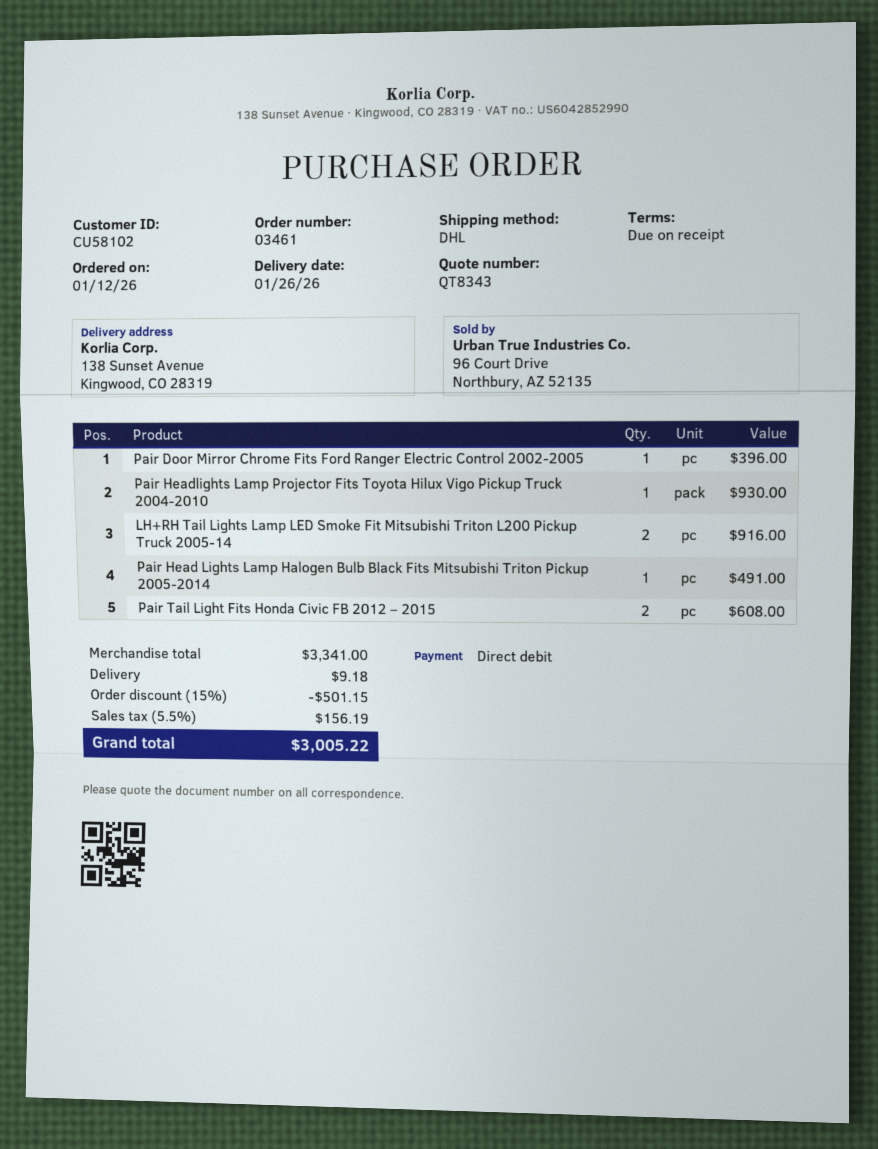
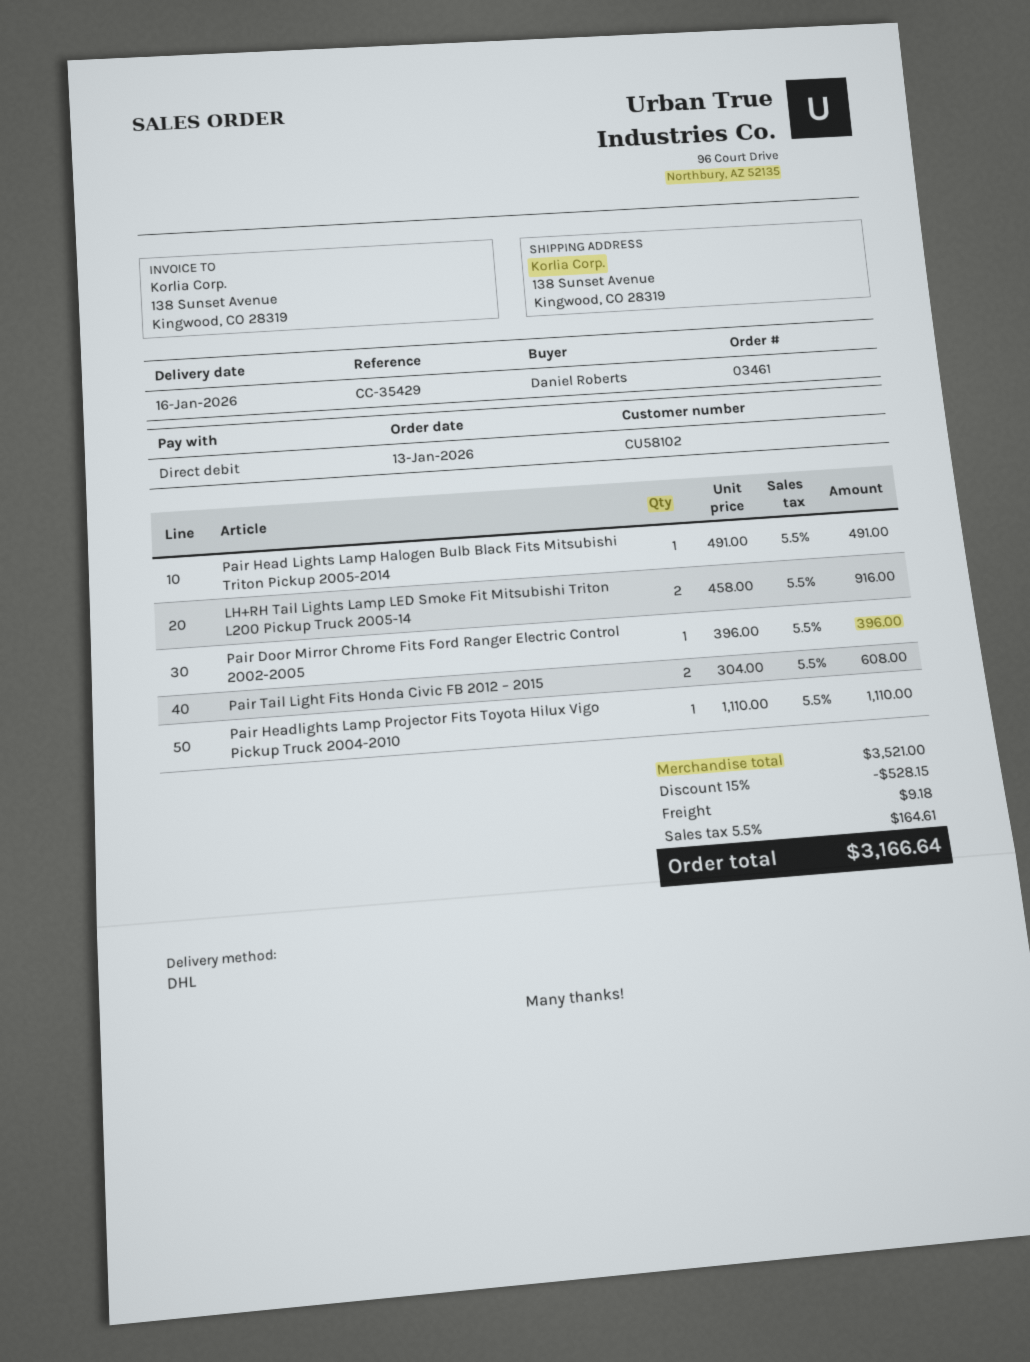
order date: 2026-01-12 -> 2026-01-13
delivery date: 2026-01-26 -> 2026-01-16
Pair Headlights Lamp Projector Fits Toyota Hilux Vigo Pickup Truck 2004-2010: 1 for 930.00 -> 1 for 1110.00
subtotal: 3341.00 -> 3521.00
discount: 15% = 501.15 -> 15% = 528.15
tax: 5.5% = 156.19 -> 5.5% = 164.61
total: 3005.22 -> 3166.64

